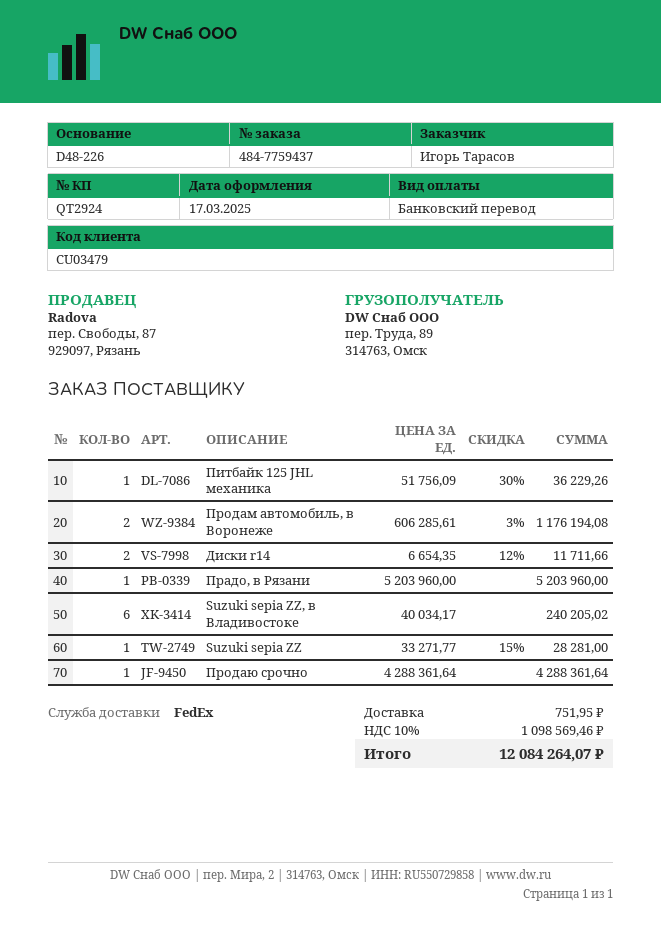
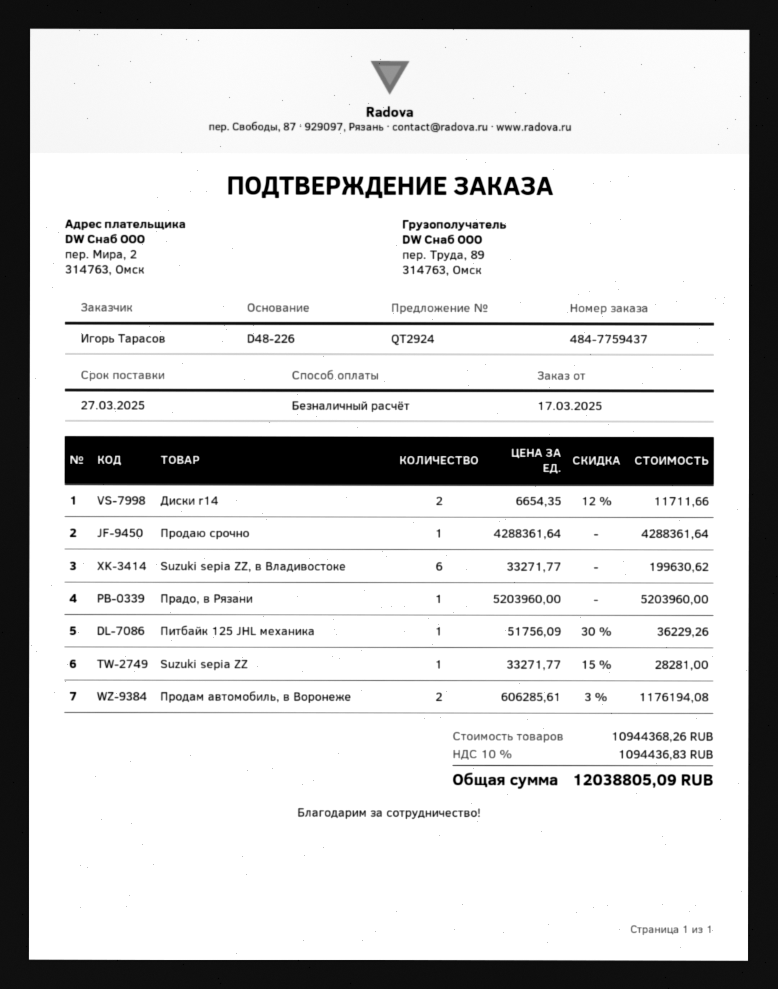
Suzuki sepia ZZ, в Владивостоке: 6 x 40034.17 = 240205.02 -> 6 x 33271.77 = 199630.62
shipping: 751.95 -> none
tax: 10% = 1098569.46 -> 10% = 1094436.83
total: 12084264.07 -> 12038805.09

